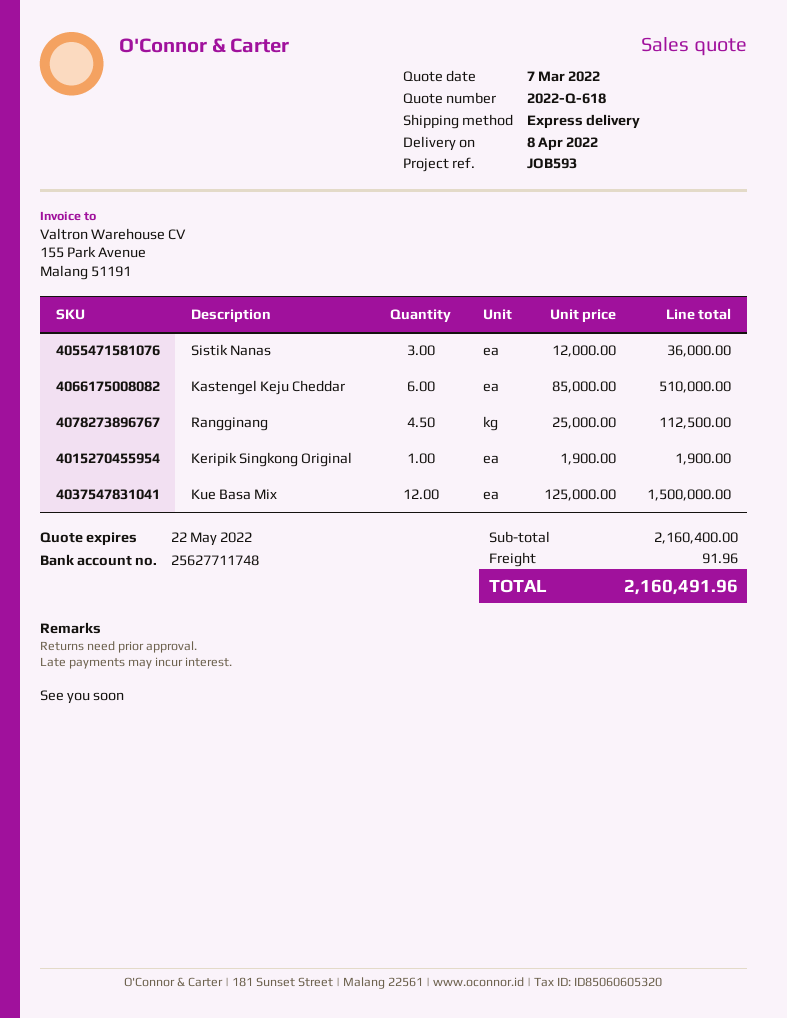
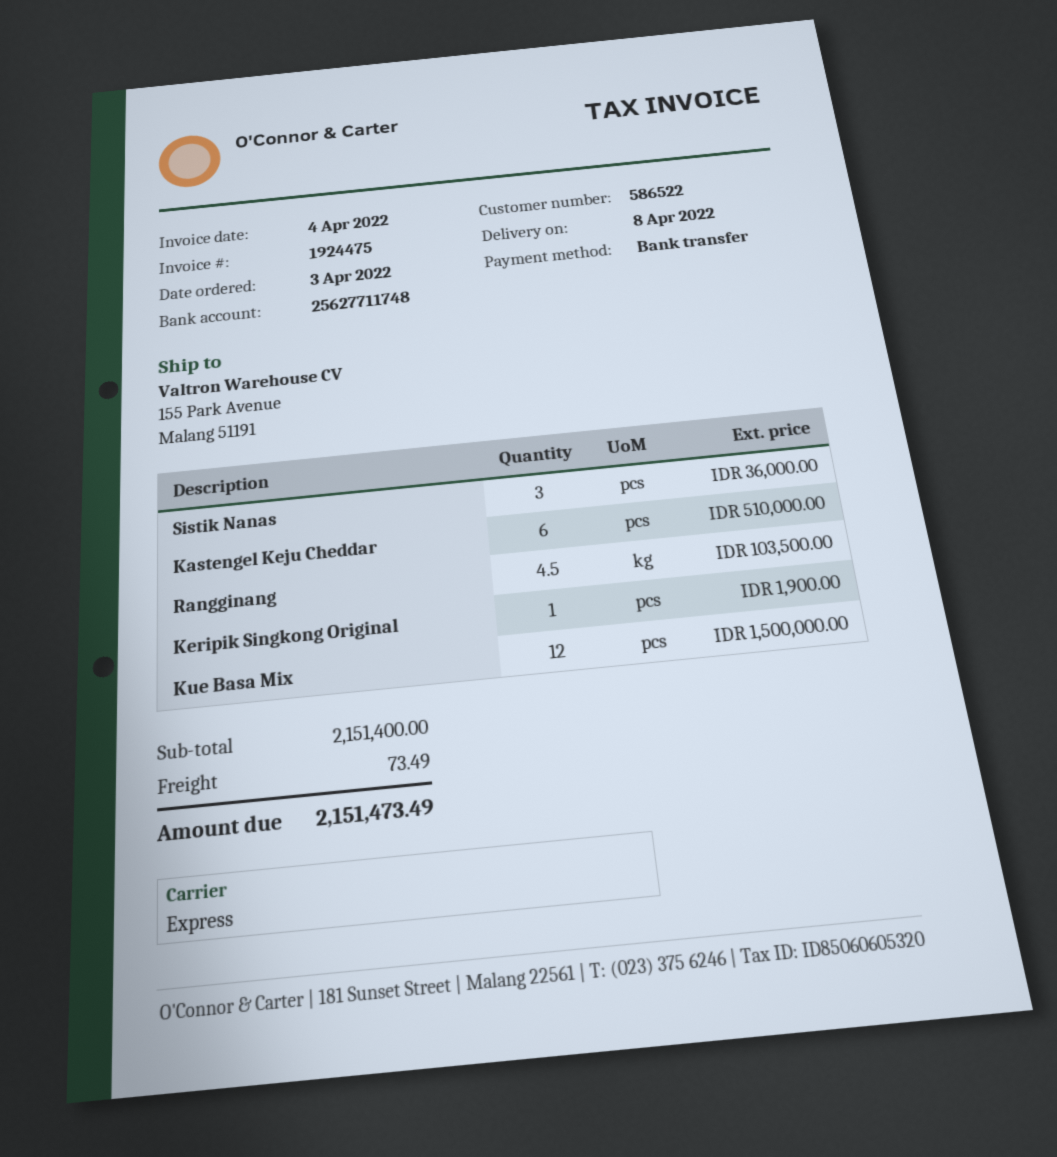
Rangginang: 4.5 for 112500.00 -> 4.5 for 103500.00
subtotal: 2160400.00 -> 2151400.00
shipping: 91.96 -> 73.49
total: 2160491.96 -> 2151473.49

